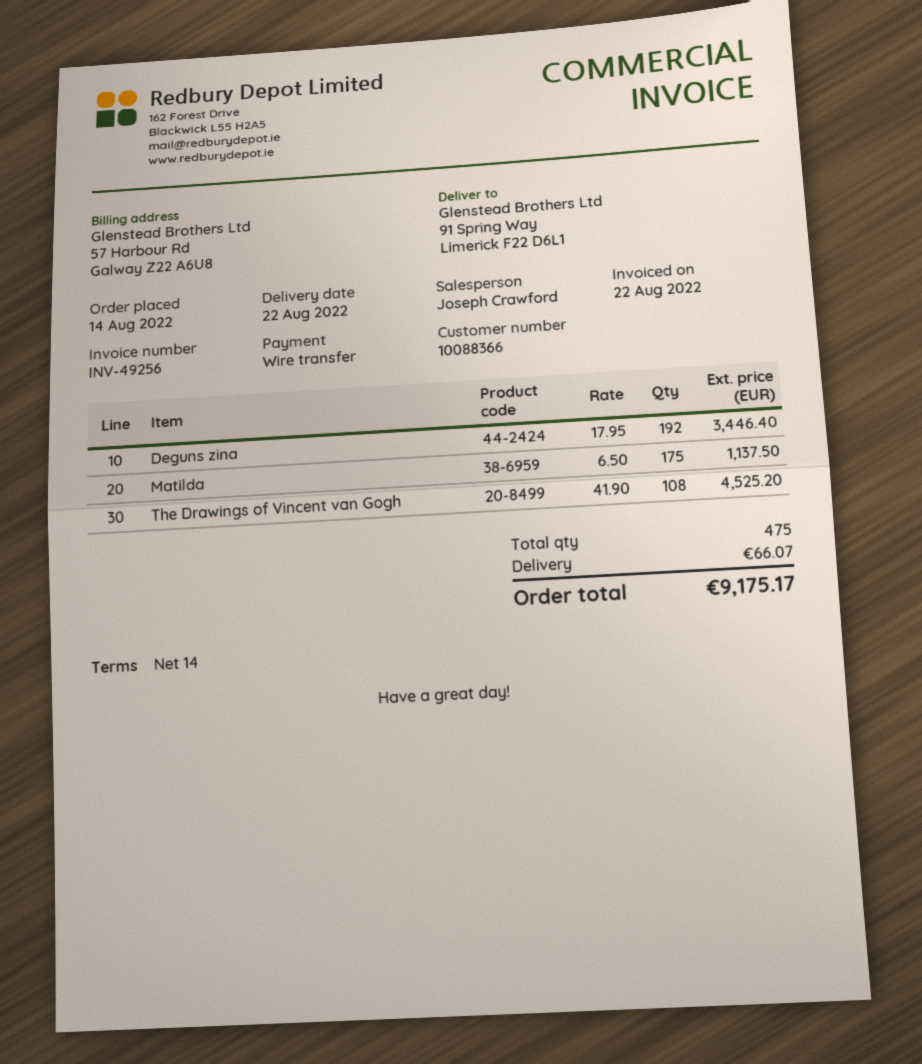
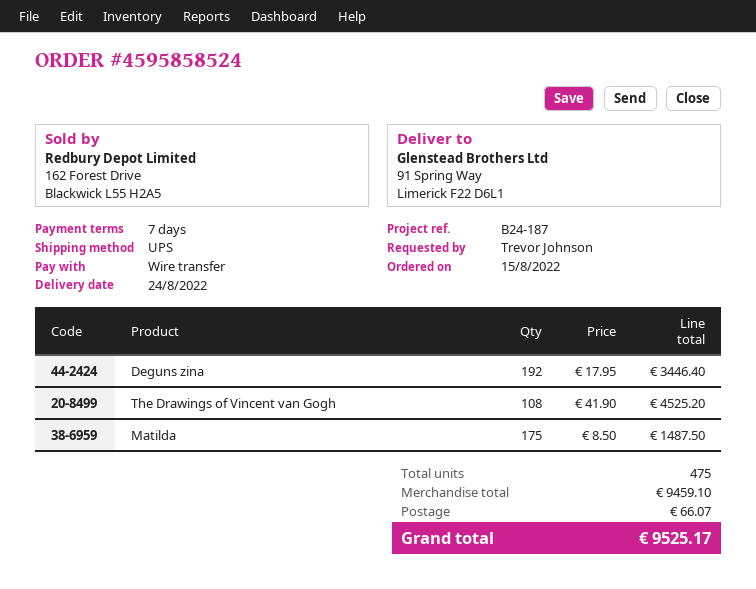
order date: 2022-08-14 -> 2022-08-15
delivery date: 2022-08-22 -> 2022-08-24
payment terms: 14 days -> 7 days
Matilda: 175 x 6.50 = 1137.50 -> 175 x 8.50 = 1487.50
total: 9175.17 -> 9525.17

